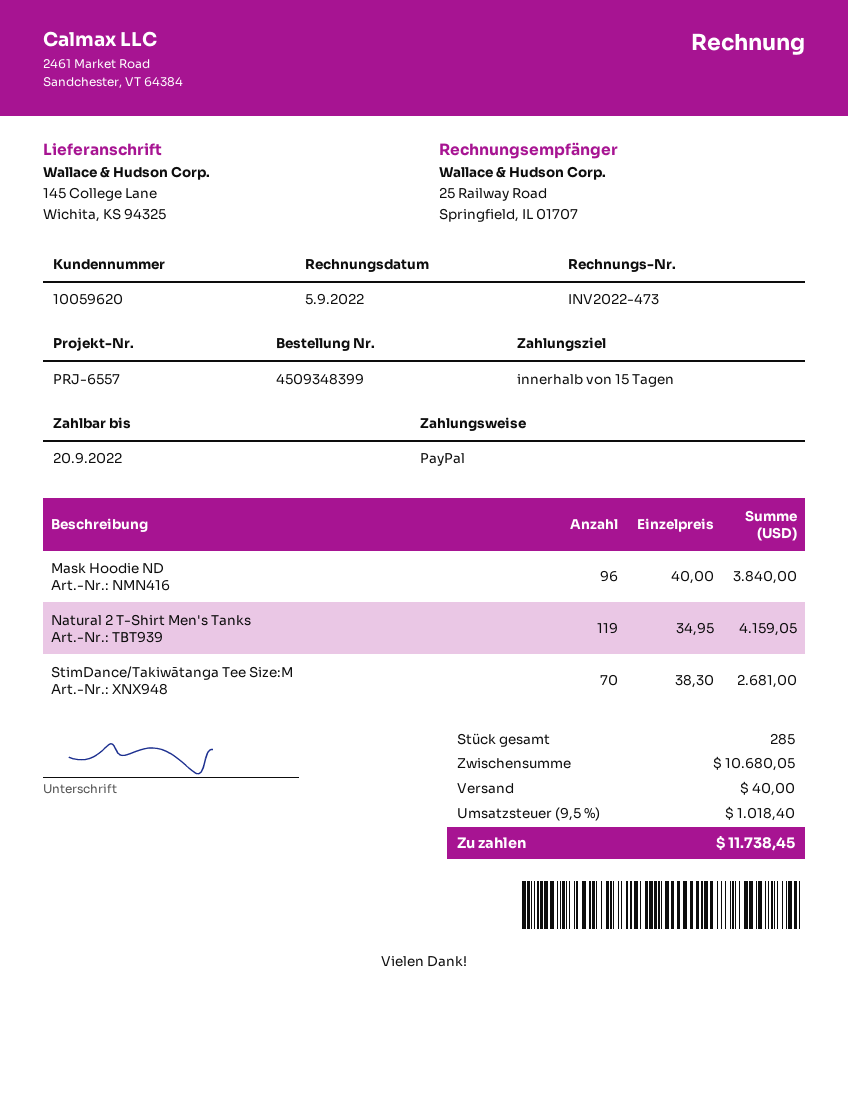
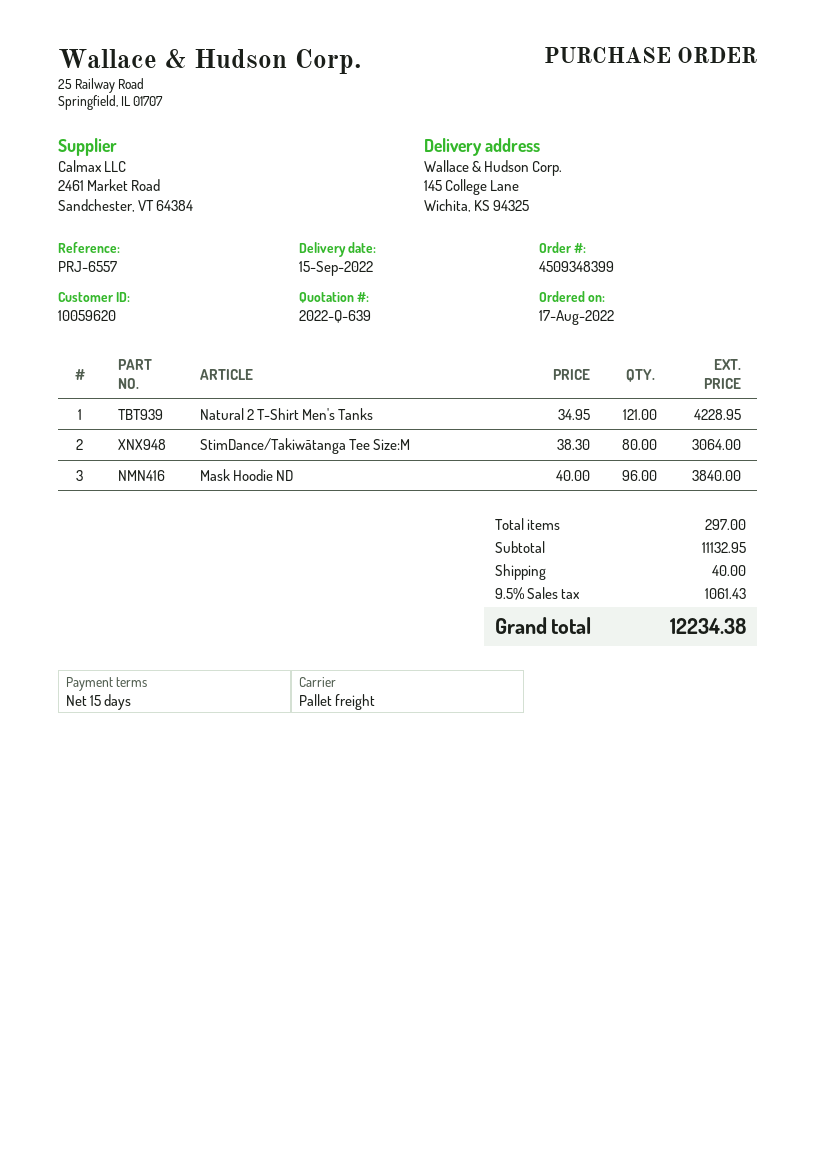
Natural 2 T-Shirt Men's Tanks: 119 x 34.95 = 4159.05 -> 121 x 34.95 = 4228.95
StimDance/Takiwātanga Tee Size:M: 70 x 38.30 = 2681.00 -> 80 x 38.30 = 3064.00
total quantity: 285 -> 297
subtotal: 10680.05 -> 11132.95
tax: 9.5% = 1018.40 -> 9.5% = 1061.43
total: 11738.45 -> 12234.38

